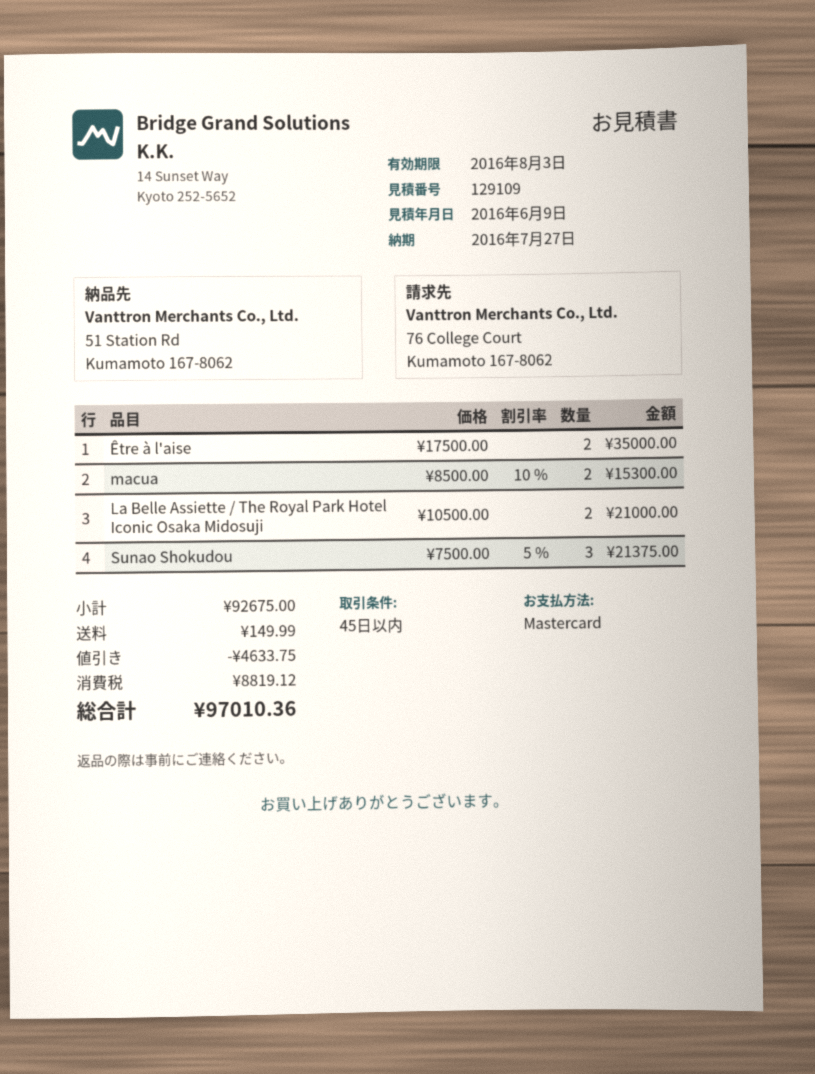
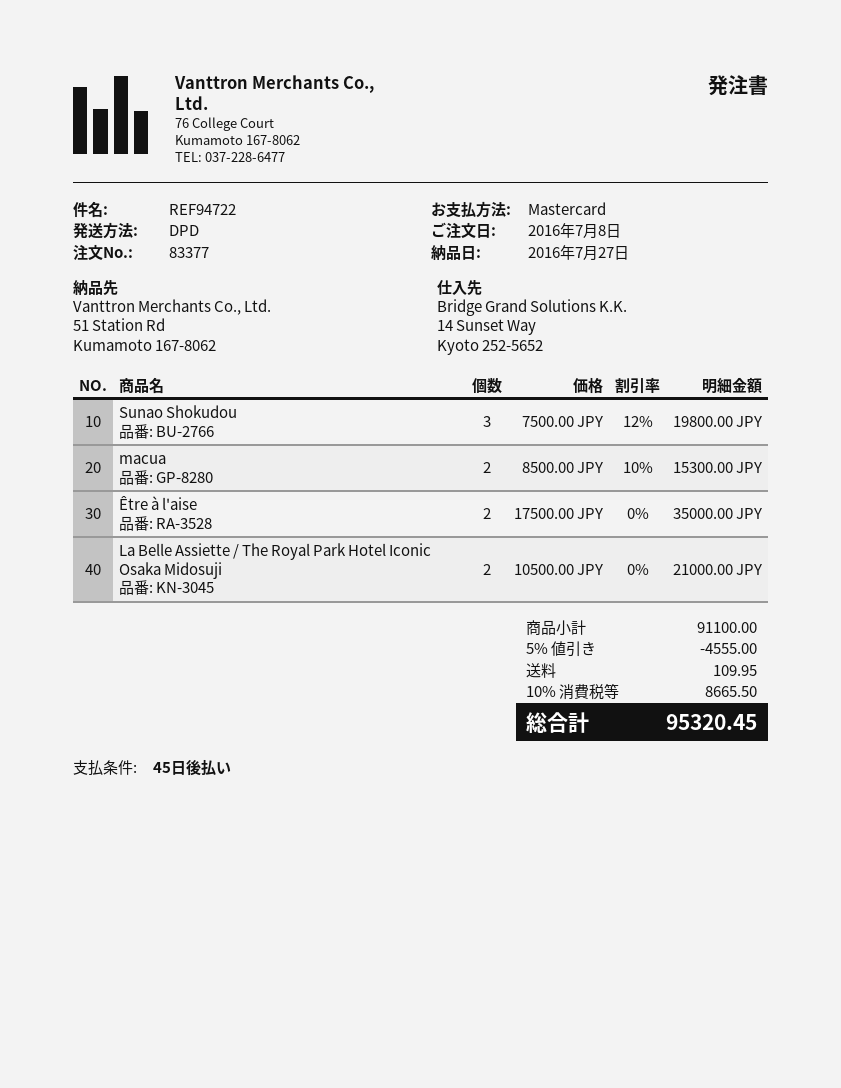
Sunao Shokudou: 3 x 7500.00 - 5% = 21375.00 -> 3 x 7500.00 - 12% = 19800.00
subtotal: 92675.00 -> 91100.00
discount: 4633.75 -> 4555.00
shipping: 149.99 -> 109.95
tax: 8819.12 -> 8665.50
total: 97010.36 -> 95320.45

